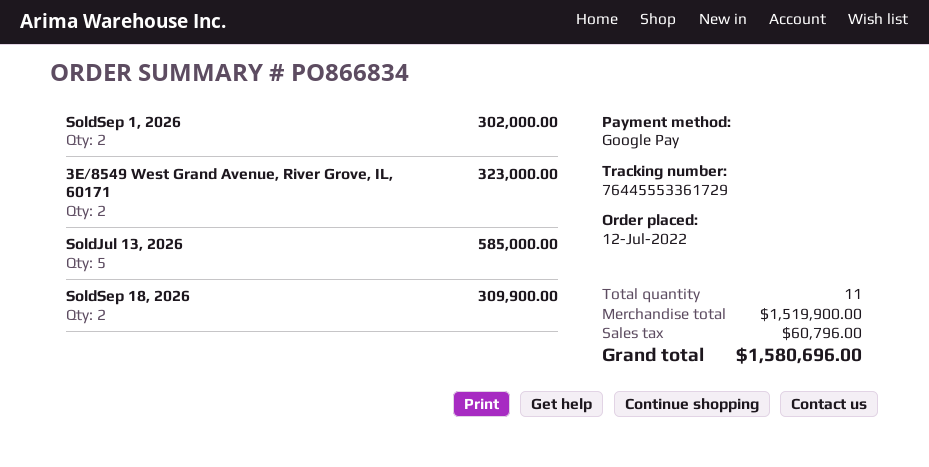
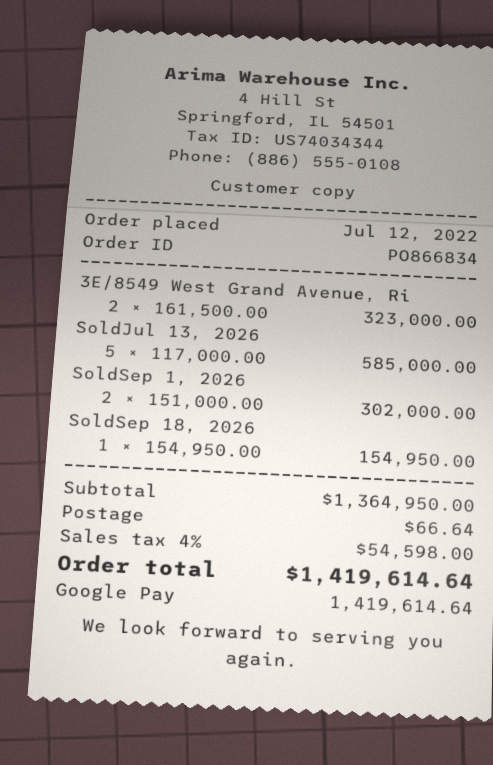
SoldSep 18, 2026: 2 for 309900.00 -> 1 for 154950.00
subtotal: 1519900.00 -> 1364950.00
shipping: none -> 66.64
tax: 60796.00 -> 54598.00
total: 1580696.00 -> 1419614.64

